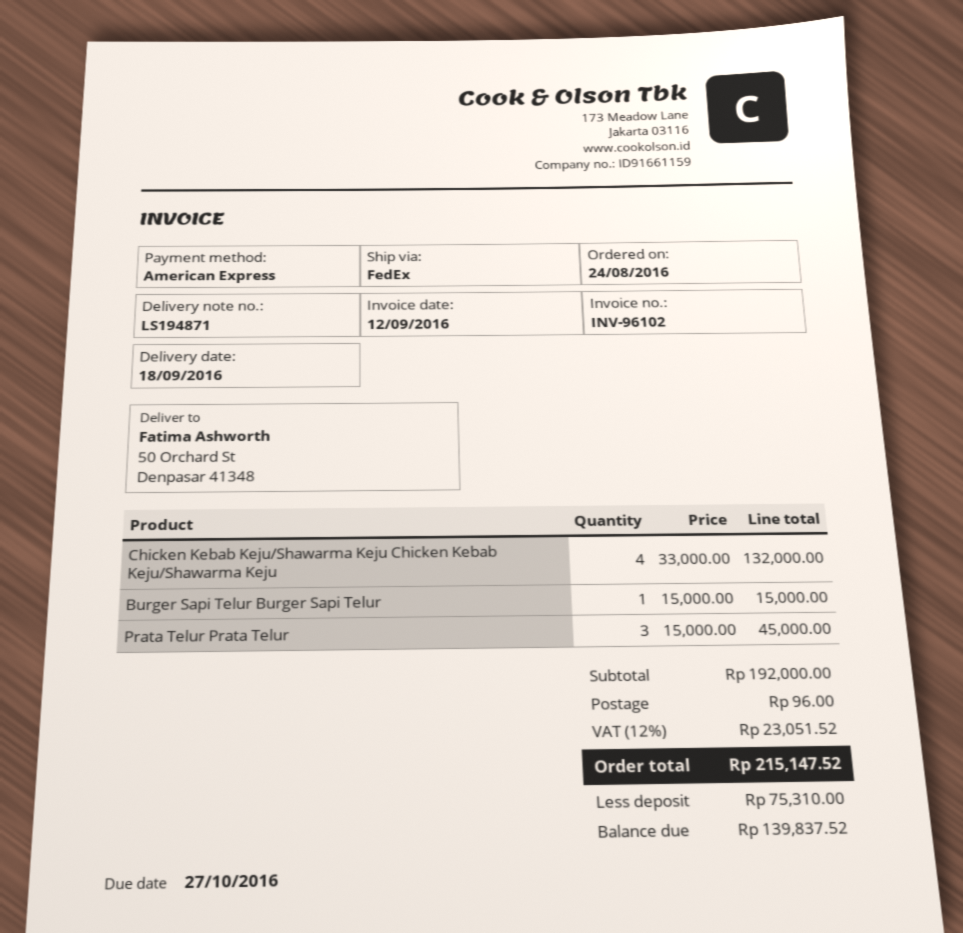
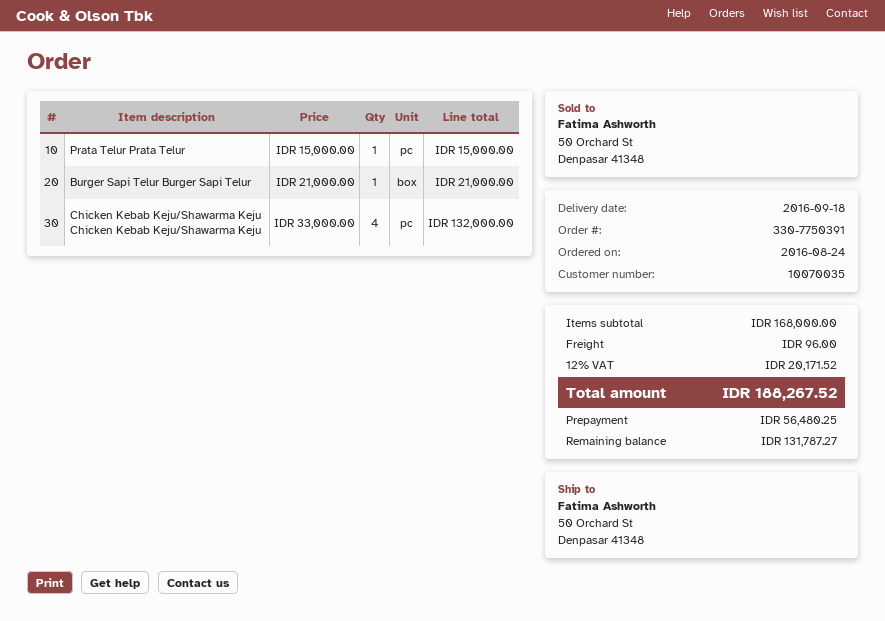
Burger Sapi Telur Burger Sapi Telur: 1 x 15000.00 = 15000.00 -> 1 x 21000.00 = 21000.00
Prata Telur Prata Telur: 3 x 15000.00 = 45000.00 -> 1 x 15000.00 = 15000.00
subtotal: 192000.00 -> 168000.00
tax: 12% = 23051.52 -> 12% = 20171.52
total: 215147.52 -> 188267.52
deposit: 75310.00 -> 56480.25
balance: 139837.52 -> 131787.27

